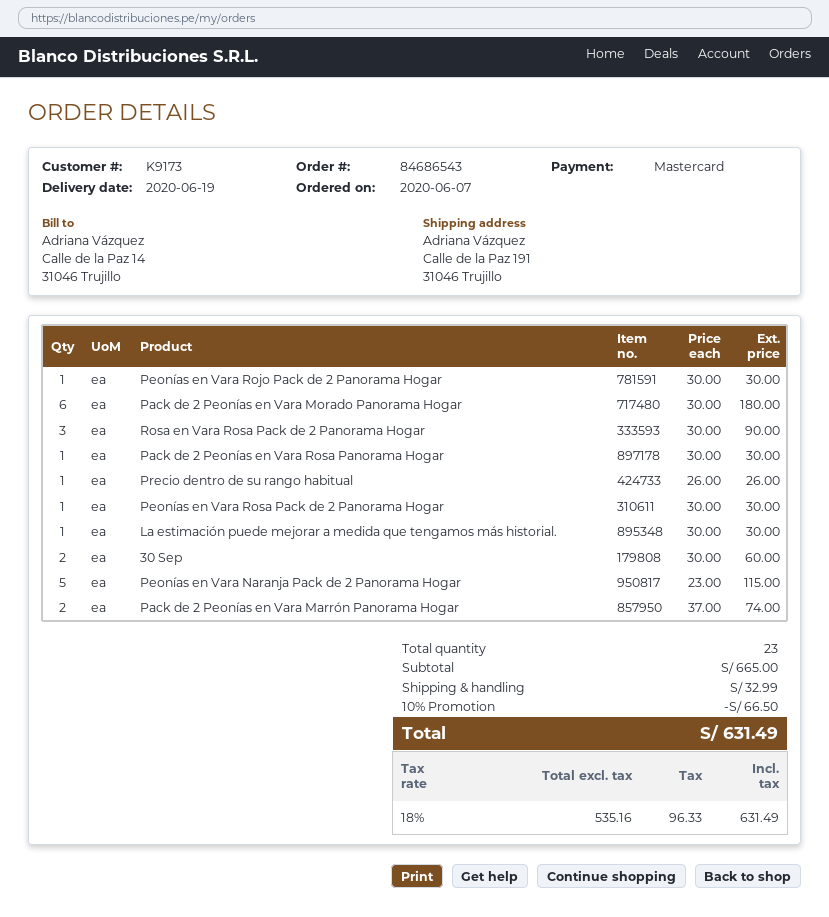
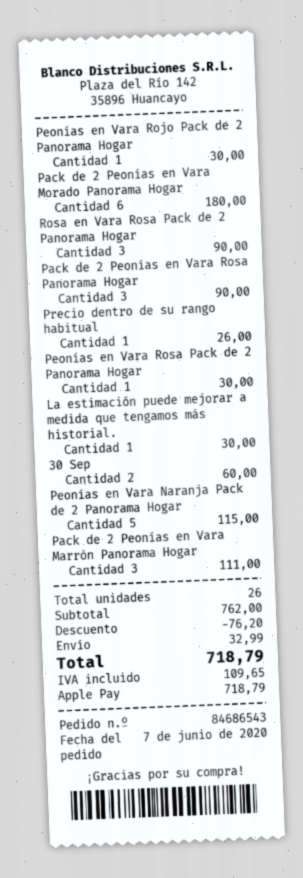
payment method: Mastercard -> Apple Pay
Pack de 2 Peonías en Vara Rosa Panorama Hogar: 1 for 30.00 -> 3 for 90.00
Pack de 2 Peonías en Vara Marrón Panorama Hogar: 2 for 74.00 -> 3 for 111.00
total quantity: 23 -> 26
subtotal: 665.00 -> 762.00
discount: 66.50 -> 76.20
tax: 96.33 -> 109.65
total: 631.49 -> 718.79

